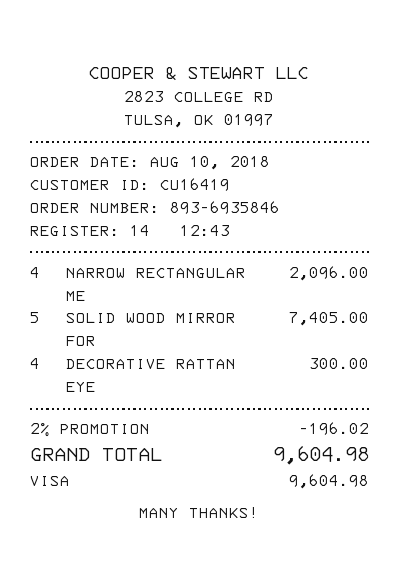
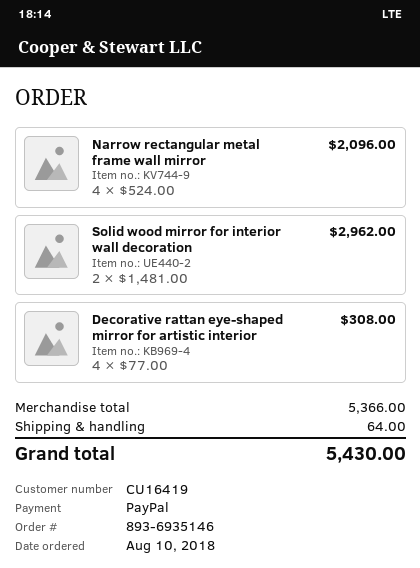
order number: 893-6935846 -> 893-6935146
payment method: Visa -> PayPal
SOLID WOOD MIRROR FOR: 5 for 7405.00 -> 2 for 2962.00
DECORATIVE RATTAN EYE: 4 for 300.00 -> 4 for 308.00
discount: 2% = 196.02 -> none
shipping: none -> 64.00
total: 9604.98 -> 5430.00

